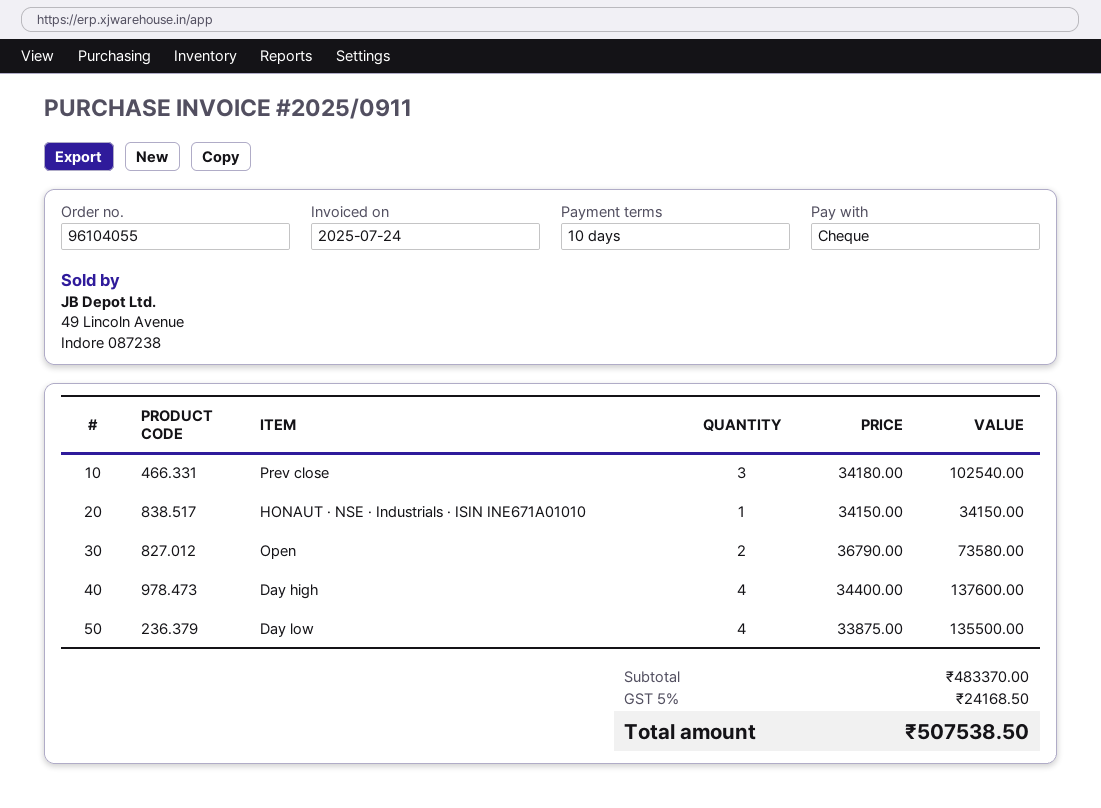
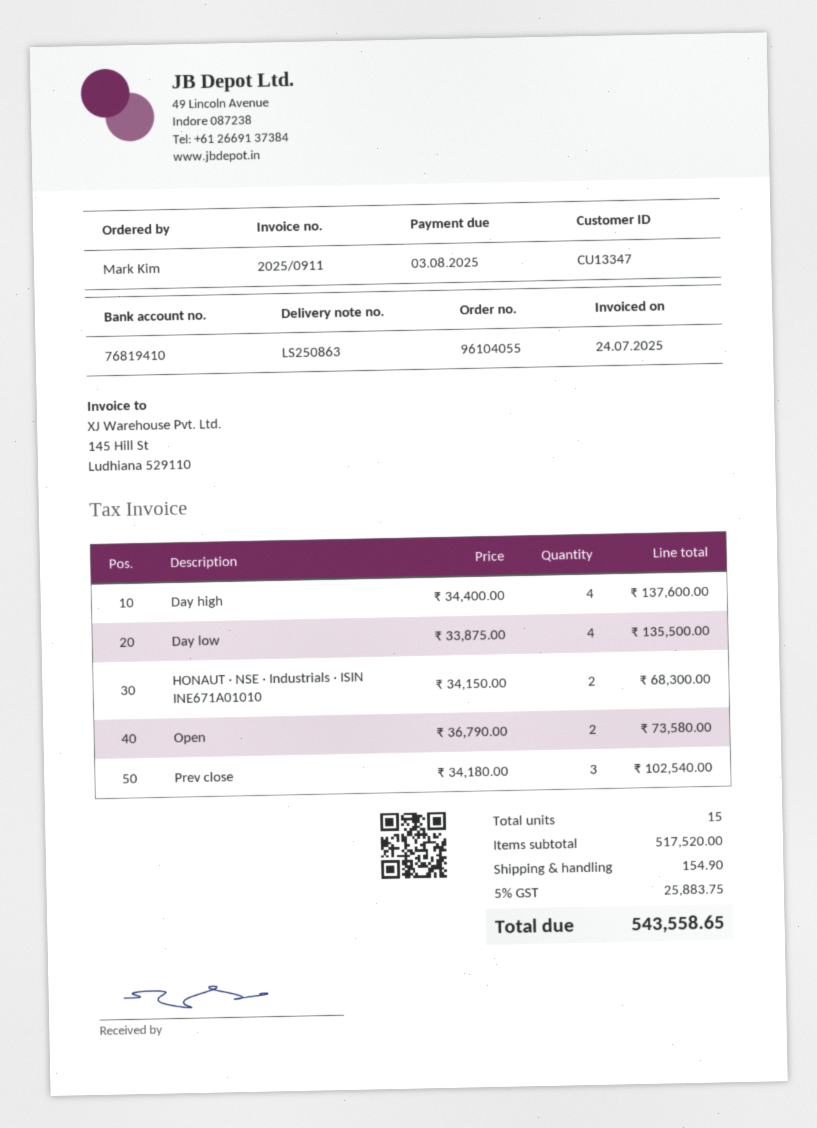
HONAUT · NSE · Industrials · ISIN INE671A01010: 1 x 34150.00 = 34150.00 -> 2 x 34150.00 = 68300.00
subtotal: 483370.00 -> 517520.00
shipping: none -> 154.90
tax: 5% = 24168.50 -> 5% = 25883.75
total: 507538.50 -> 543558.65

